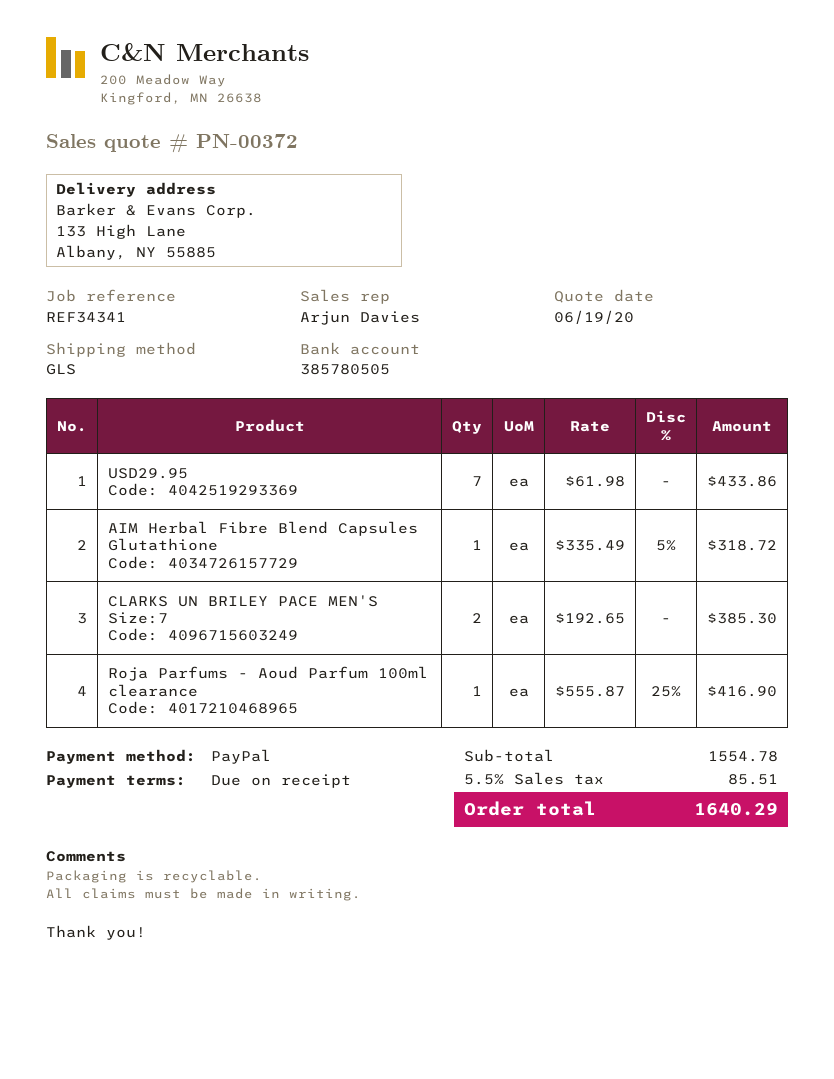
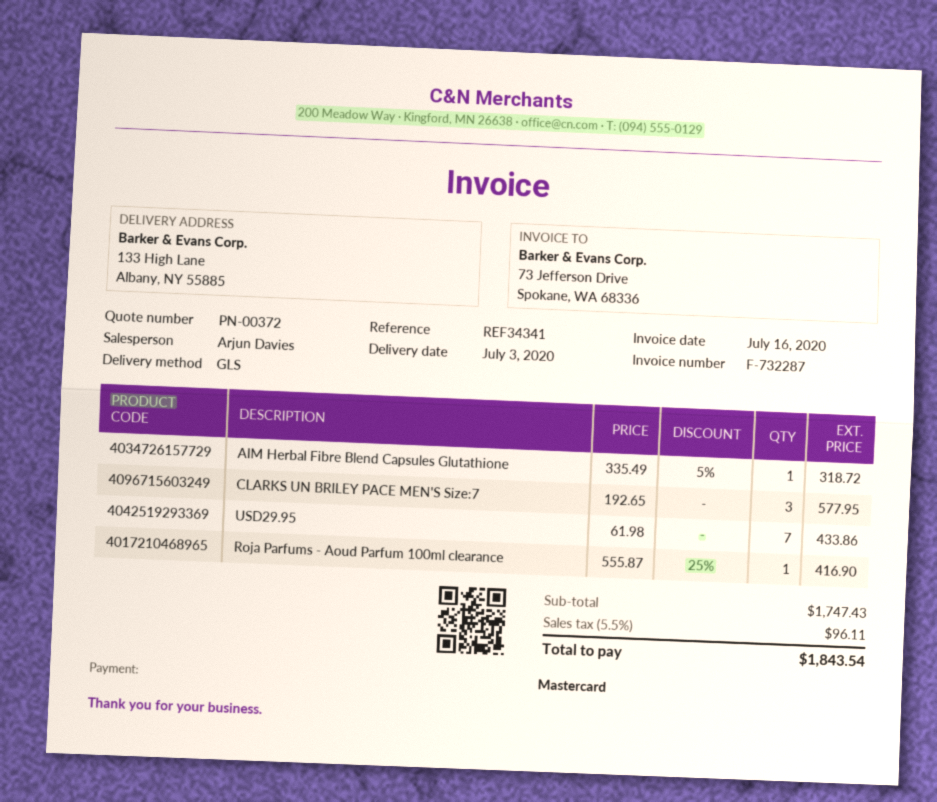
payment method: PayPal -> Mastercard
CLARKS UN BRILEY PACE MEN'S Size:7: 2 x 192.65 = 385.30 -> 3 x 192.65 = 577.95
subtotal: 1554.78 -> 1747.43
tax: 5.5% = 85.51 -> 5.5% = 96.11
total: 1640.29 -> 1843.54

